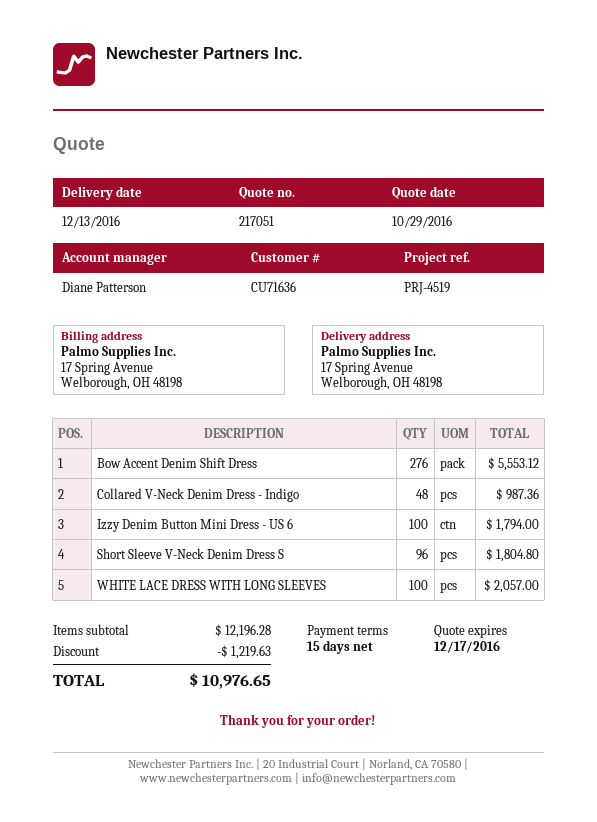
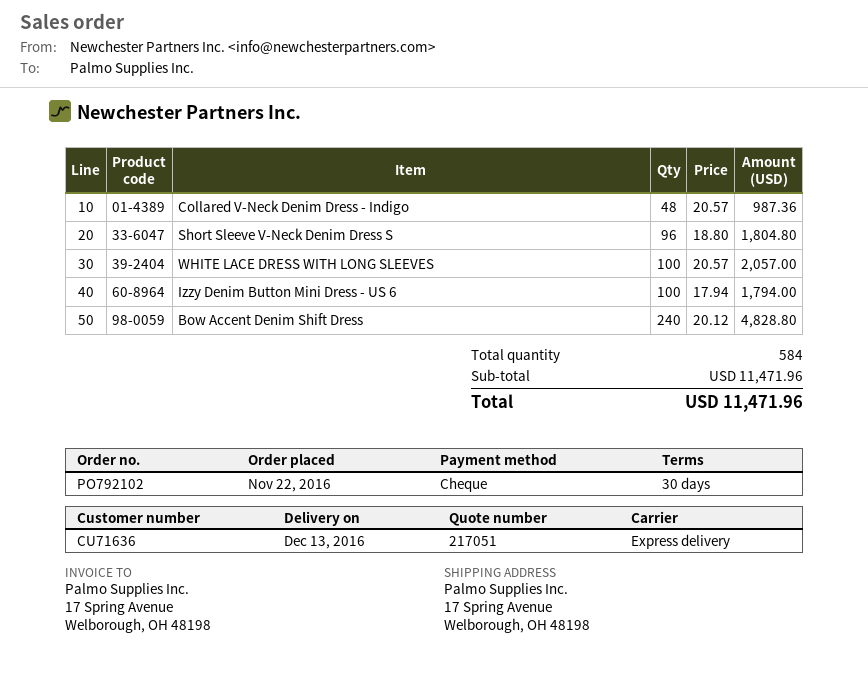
payment terms: 15 days -> 30 days
Bow Accent Denim Shift Dress: 276 for 5553.12 -> 240 for 4828.80
subtotal: 12196.28 -> 11471.96
discount: 1219.63 -> none
total: 10976.65 -> 11471.96

